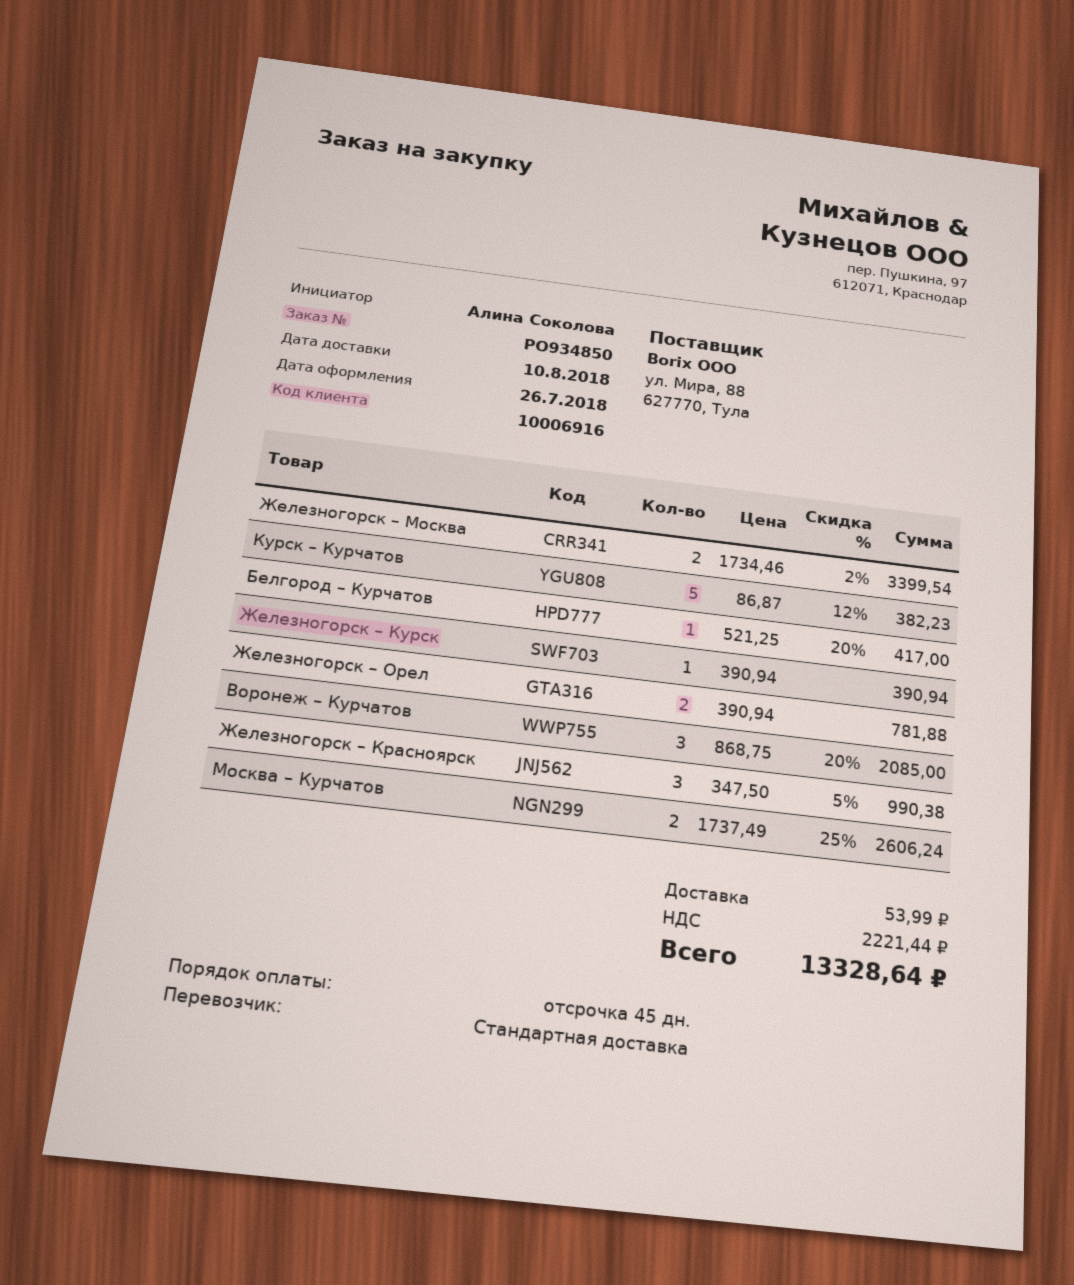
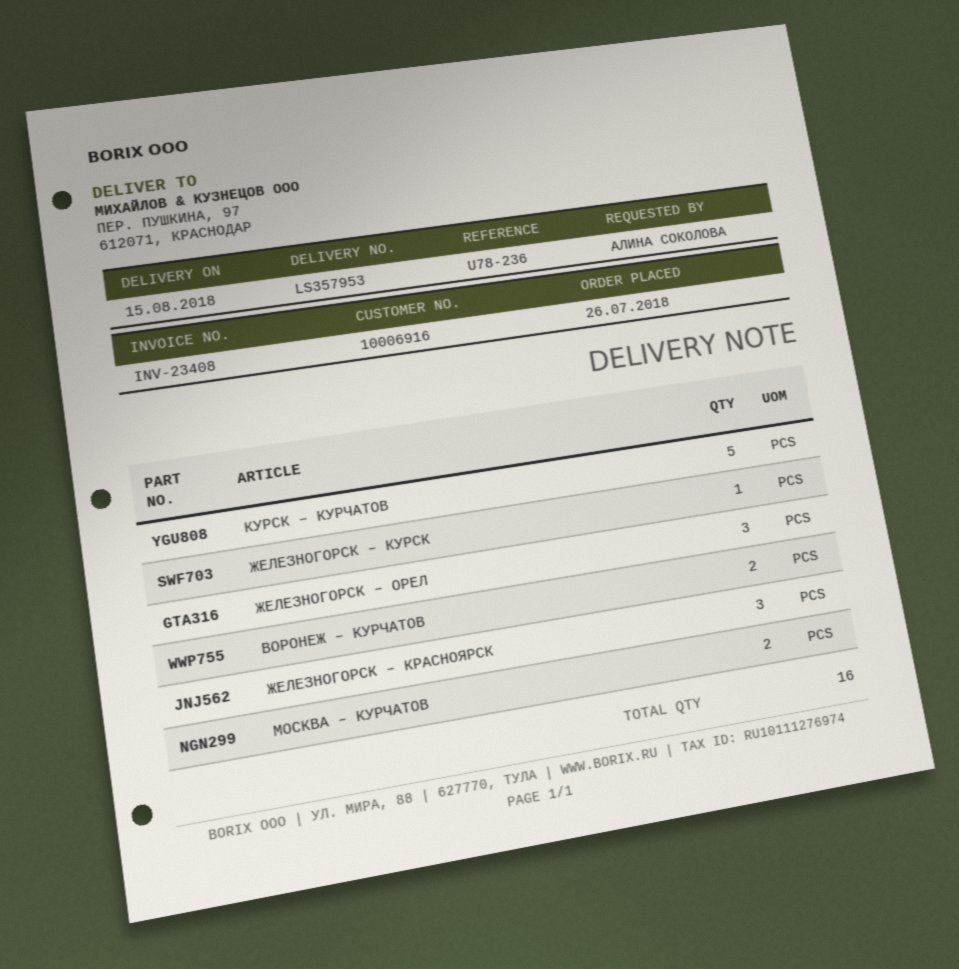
delivery date: 2018-08-10 -> 2018-08-15
Железногорск – Москва: 2 -> none
Белгород – Курчатов: 1 -> none
Железногорск – Орел: 2 -> 3
Воронеж – Курчатов: 3 -> 2

